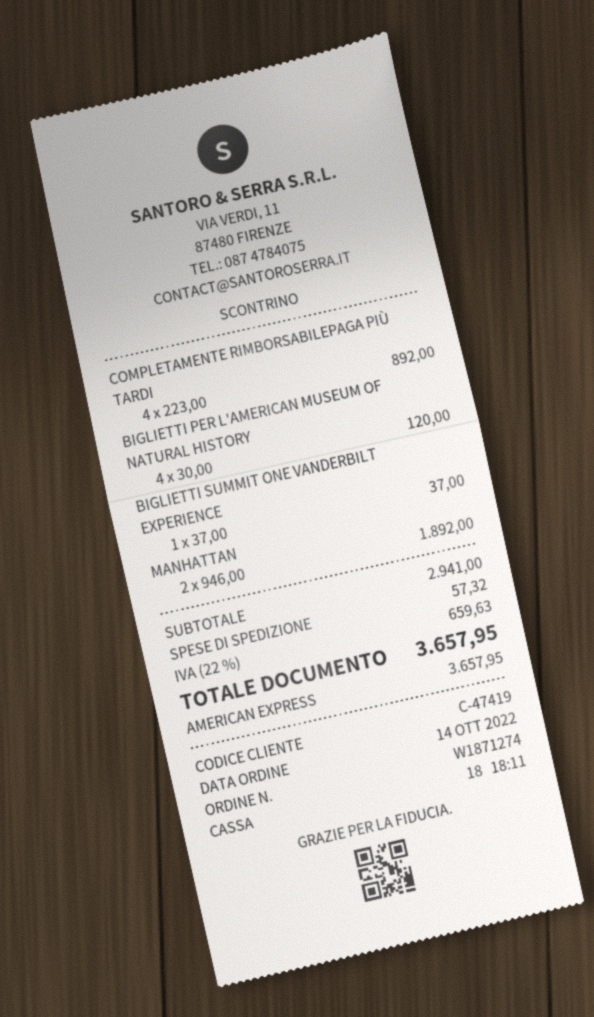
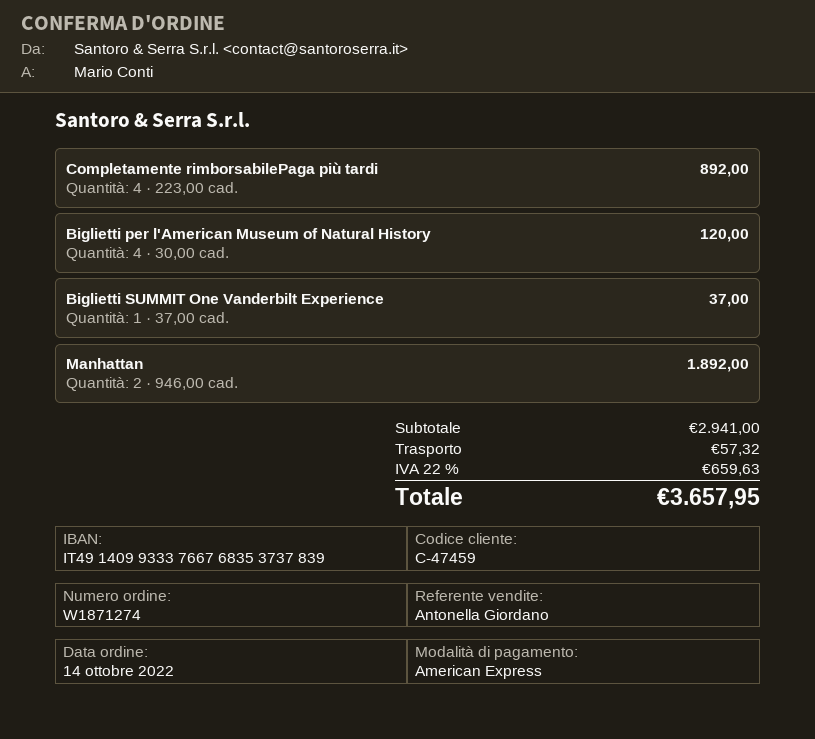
customer number: C-47419 -> C-47459

